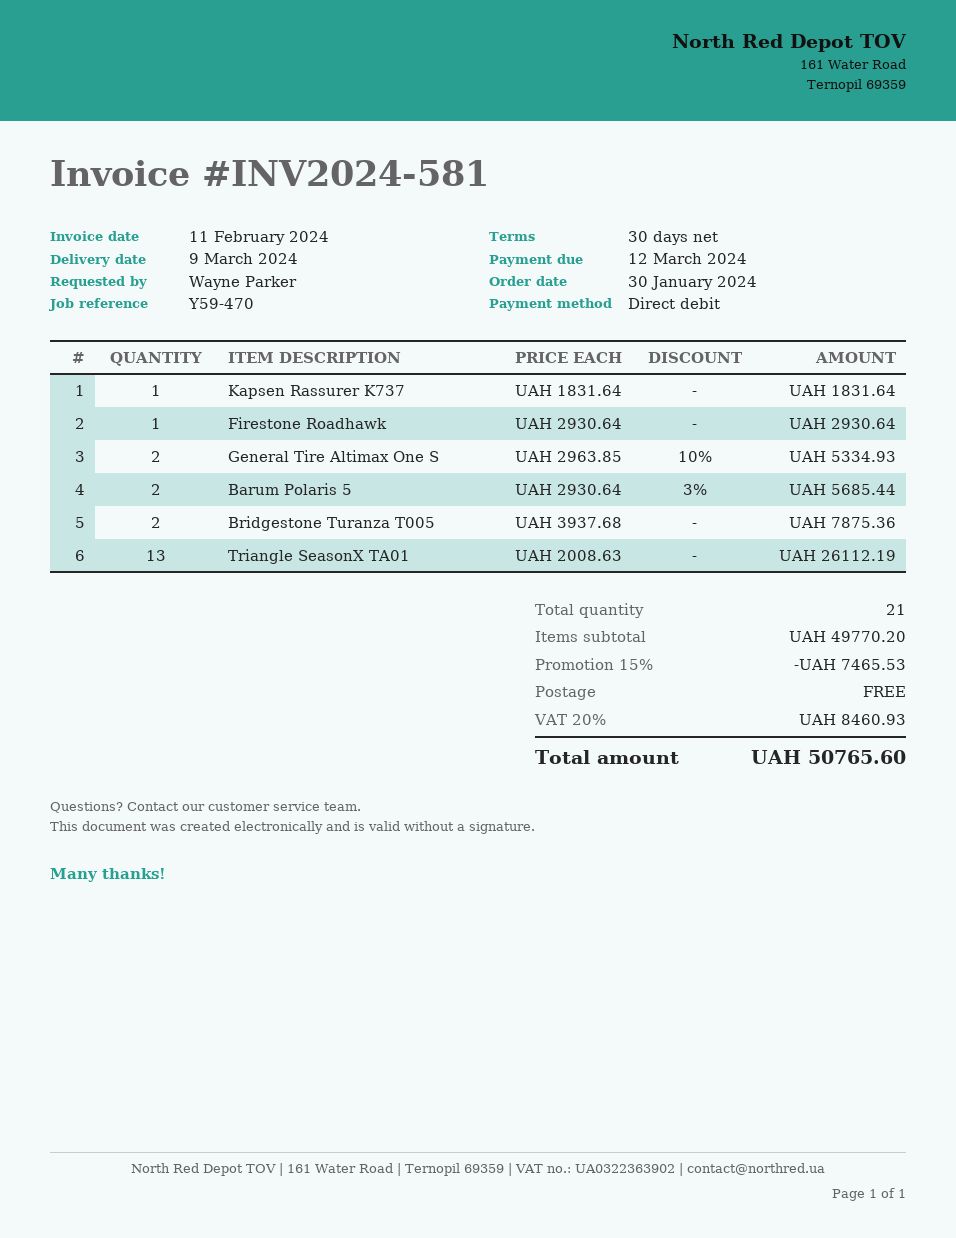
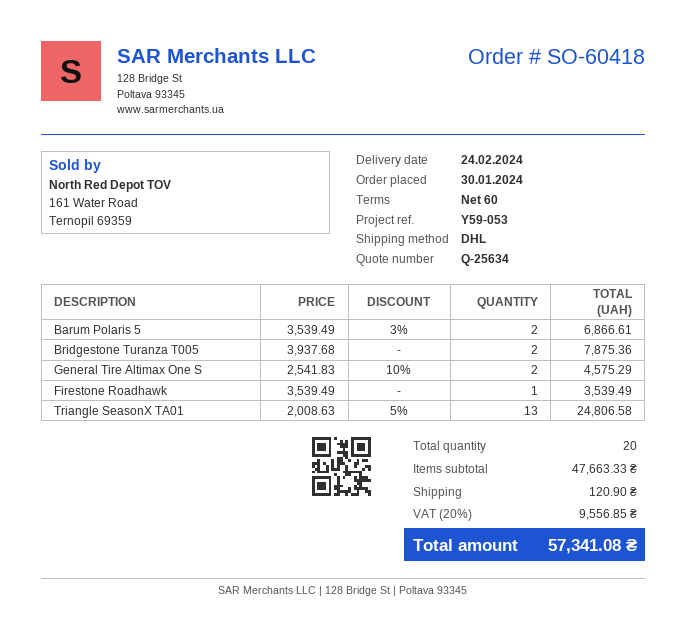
delivery date: 2024-03-09 -> 2024-02-24
payment terms: 30 days -> 60 days
reference: Y59-470 -> Y59-053
Kapsen Rassurer K737: 1 x 1831.64 = 1831.64 -> none
Firestone Roadhawk: 1 x 2930.64 = 2930.64 -> 1 x 3539.49 = 3539.49
General Tire Altimax One S: 2 x 2963.85 - 10% = 5334.93 -> 2 x 2541.83 - 10% = 4575.29
Barum Polaris 5: 2 x 2930.64 - 3% = 5685.44 -> 2 x 3539.49 - 3% = 6866.61
Triangle SeasonX TA01: 13 x 2008.63 = 26112.19 -> 13 x 2008.63 - 5% = 24806.58
total quantity: 21 -> 20
subtotal: 49770.20 -> 47663.33
discount: 15% = 7465.53 -> none
shipping: 0.00 -> 120.90
tax: 20% = 8460.93 -> 20% = 9556.85
total: 50765.60 -> 57341.08

